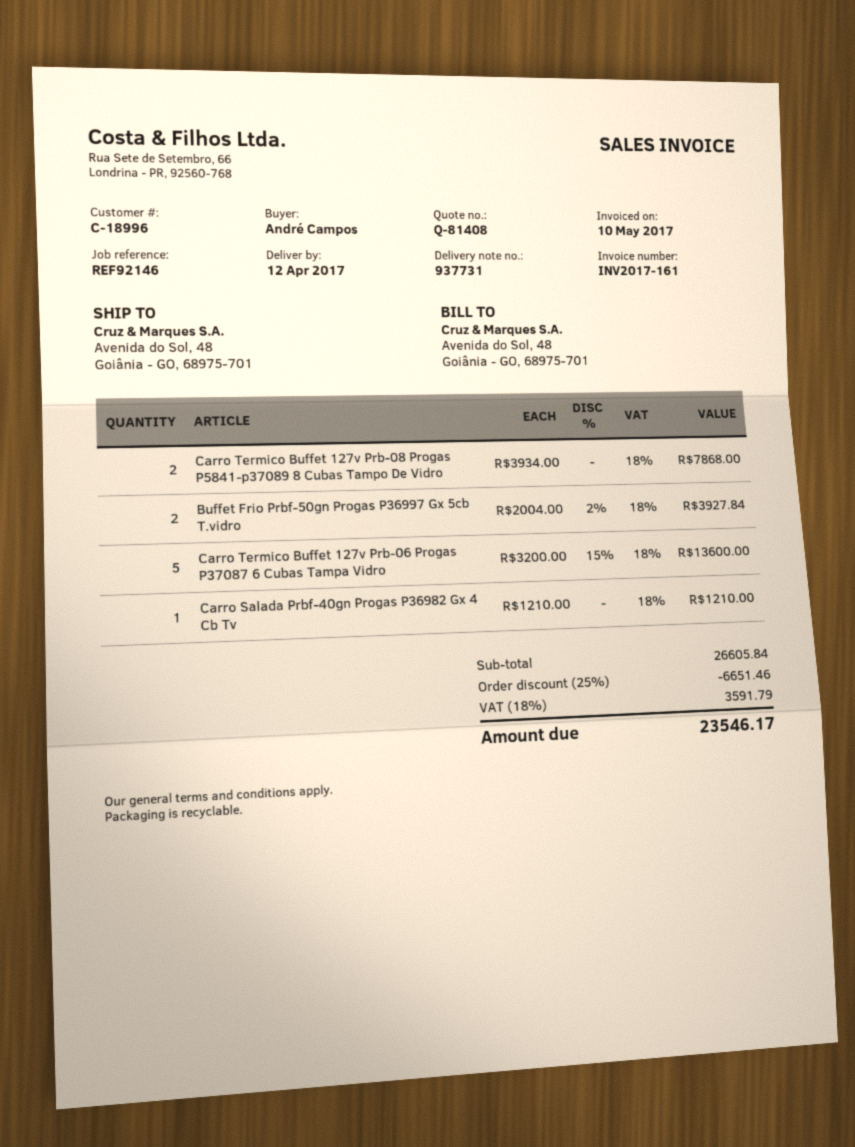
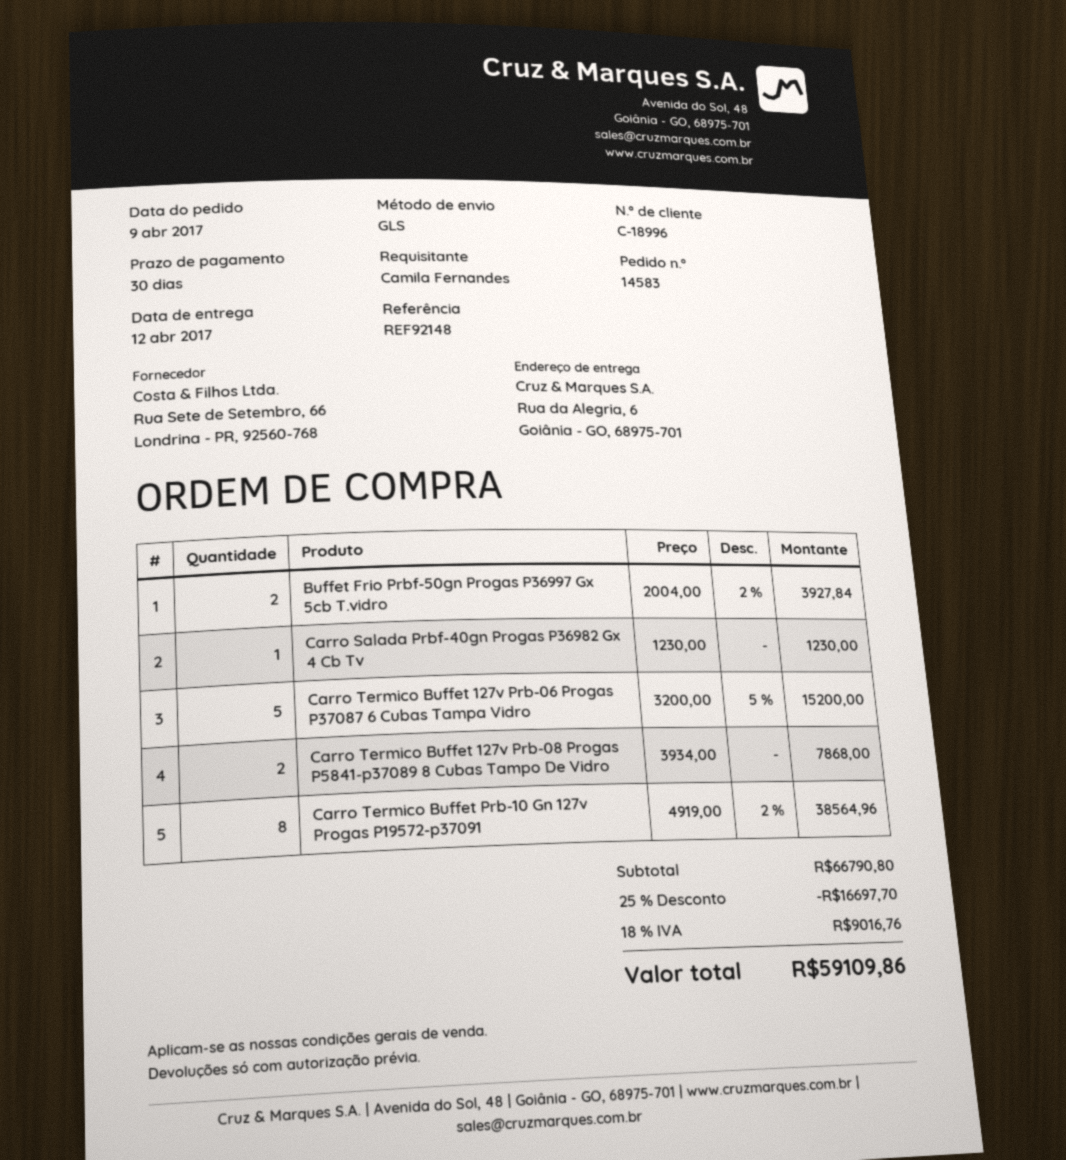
reference: REF92146 -> REF92148
ordered by: André Campos -> Camila Fernandes
ship to: Avenida do Sol, 48, Goiânia - GO, 68975-701 -> Rua da Alegria, 6, Goiânia - GO, 68975-701
Carro Termico Buffet 127v Prb-06 Progas P37087 6 Cubas Tampa Vidro: 5 x 3200.00 - 15% = 13600.00 -> 5 x 3200.00 - 5% = 15200.00
Carro Salada Prbf-40gn Progas P36982 Gx 4 Cb Tv: 1 x 1210.00 = 1210.00 -> 1 x 1230.00 = 1230.00
Carro Termico Buffet Prb-10 Gn 127v Progas P19572-p37091: none -> 8 x 4919.00 - 2% = 38564.96
subtotal: 26605.84 -> 66790.80
discount: 25% = 6651.46 -> 25% = 16697.70
tax: 18% = 3591.79 -> 18% = 9016.76
total: 23546.17 -> 59109.86

